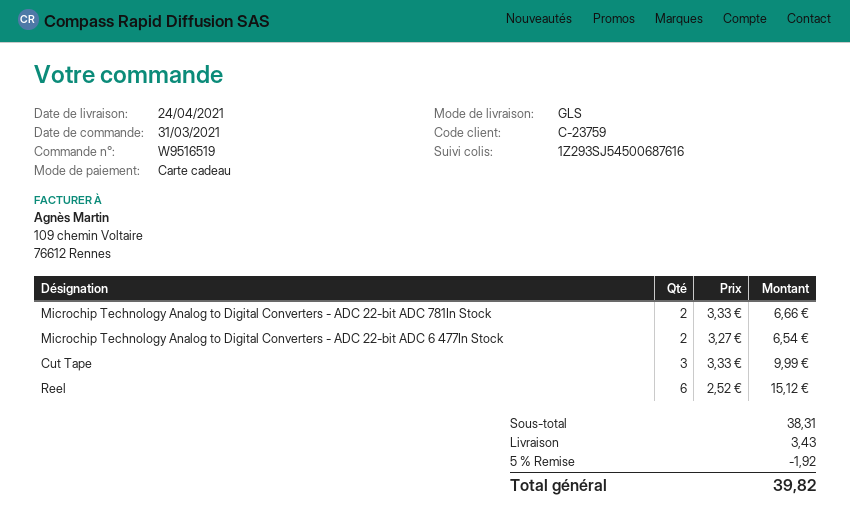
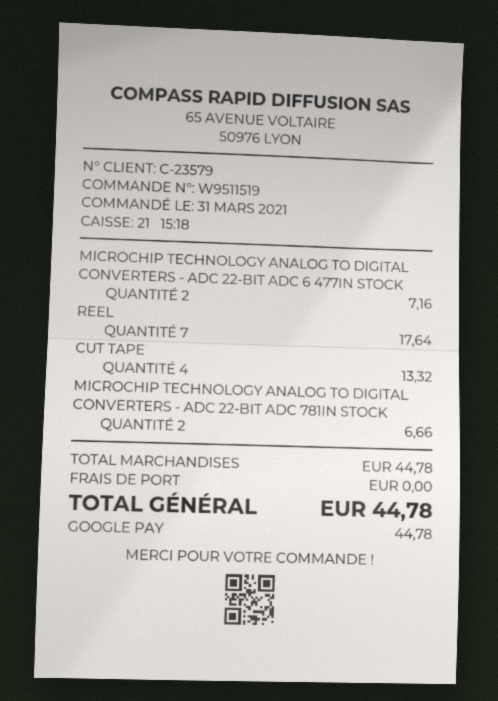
order number: W9516519 -> W9511519
customer number: C-23759 -> C-23579
payment method: gift card -> Google Pay
Microchip Technology Analog to Digital Converters - ADC 22-bit ADC 6 477In Stock: 2 for 6.54 -> 2 for 7.16
Cut Tape: 3 for 9.99 -> 4 for 13.32
Reel: 6 for 15.12 -> 7 for 17.64
subtotal: 38.31 -> 44.78
discount: 5% = 1.92 -> none
shipping: 3.43 -> 0.00
total: 39.82 -> 44.78

